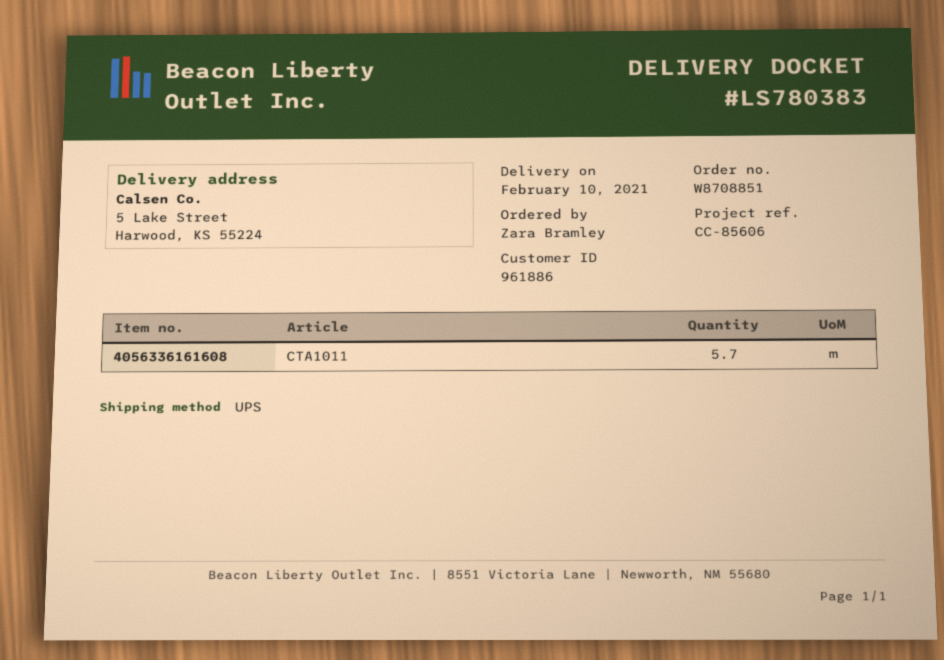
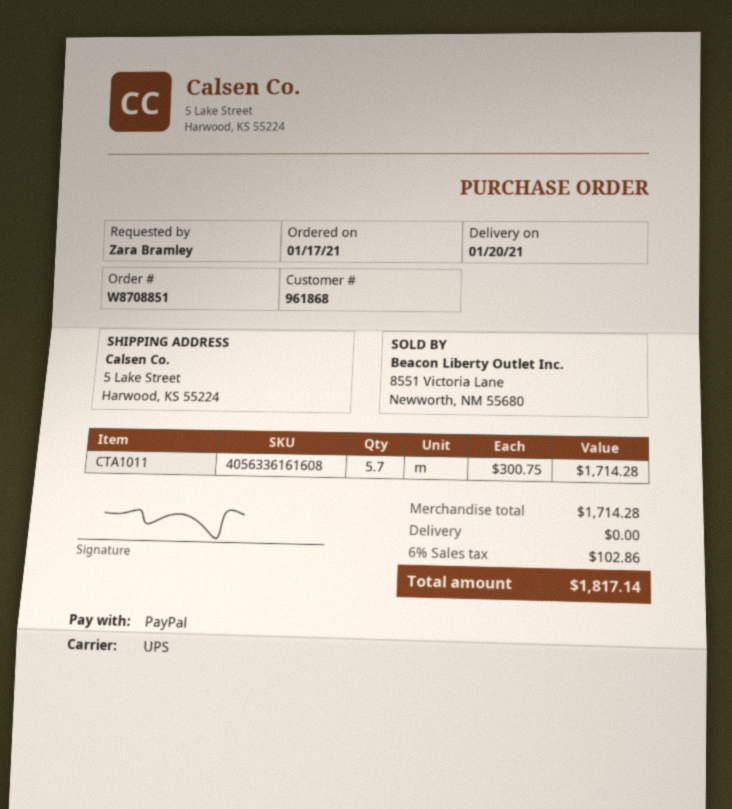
delivery date: 2021-02-10 -> 2021-01-20
customer number: 961886 -> 961868

